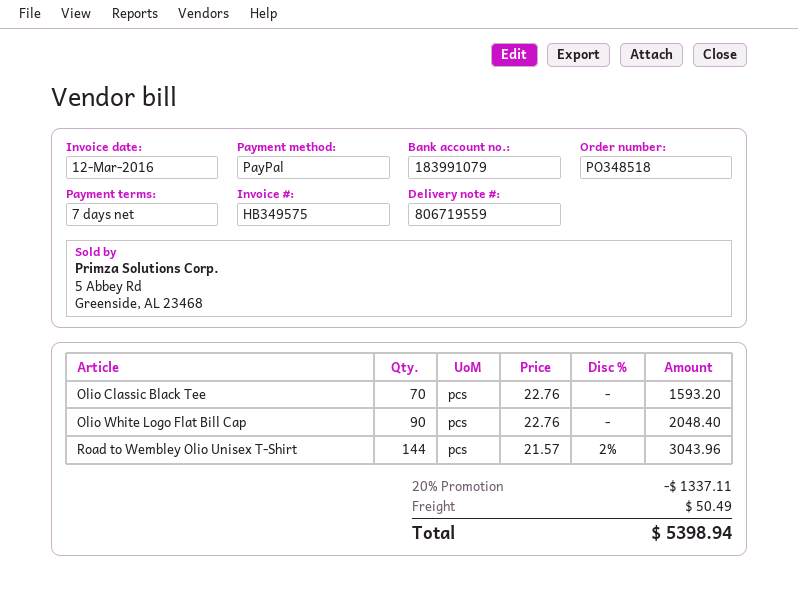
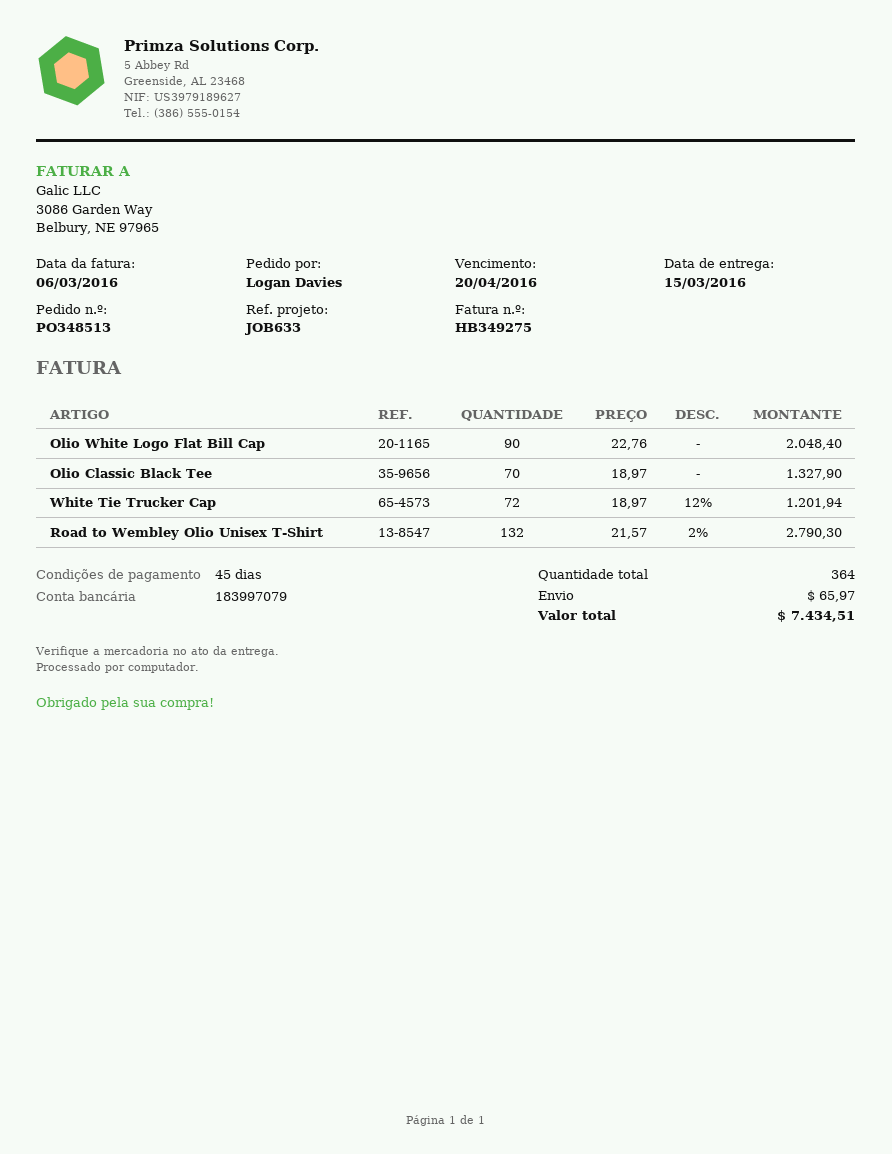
order number: PO348518 -> PO348513
invoice number: HB349575 -> HB349275
invoice date: 2016-03-12 -> 2016-03-06
payment terms: 7 days -> 45 days
bank account: 183991079 -> 183997079
Olio Classic Black Tee: 70 x 22.76 = 1593.20 -> 70 x 18.97 = 1327.90
Road to Wembley Olio Unisex T-Shirt: 144 x 21.57 - 2% = 3043.96 -> 132 x 21.57 - 2% = 2790.30
White Tie Trucker Cap: none -> 72 x 18.97 - 12% = 1201.94
discount: 20% = 1337.11 -> none
shipping: 50.49 -> 65.97
total: 5398.94 -> 7434.51

